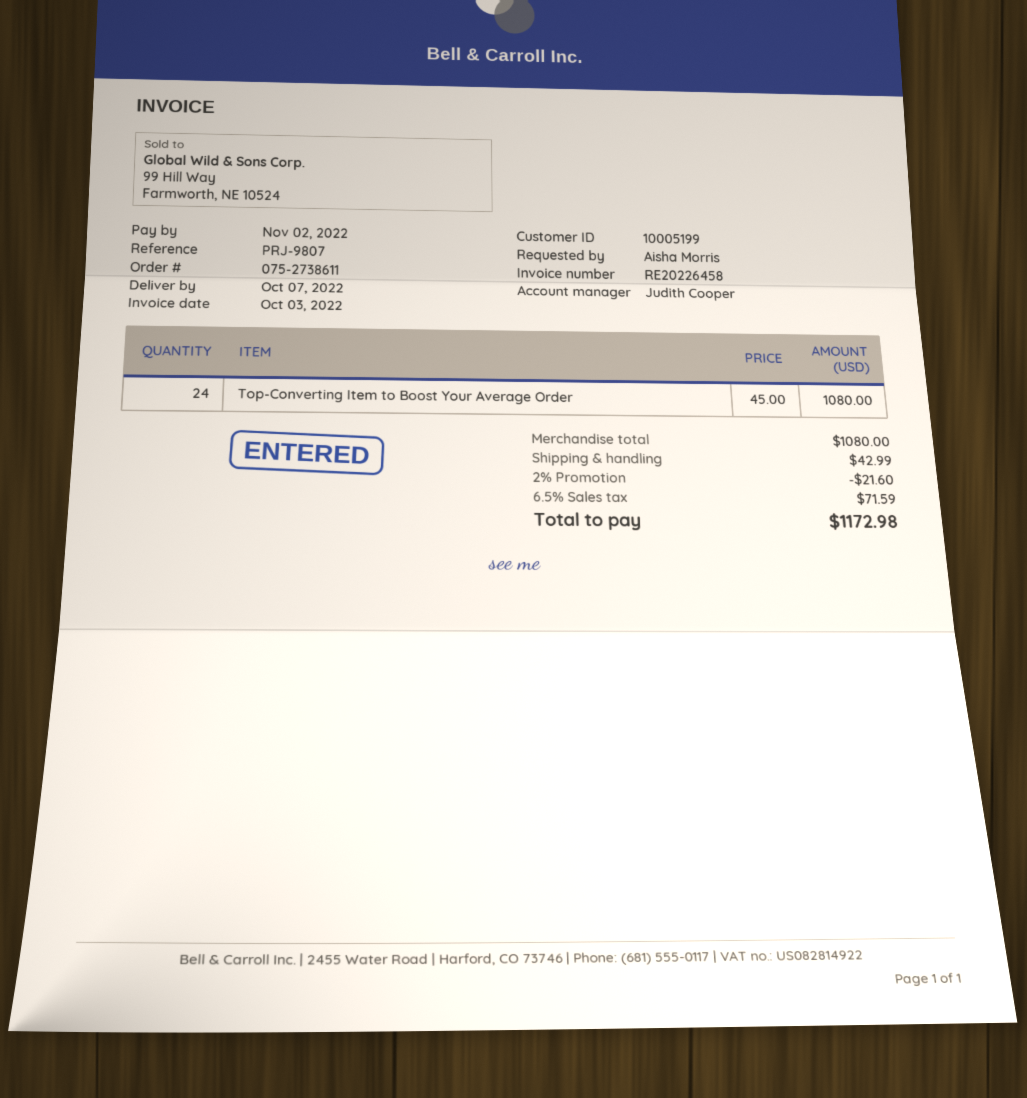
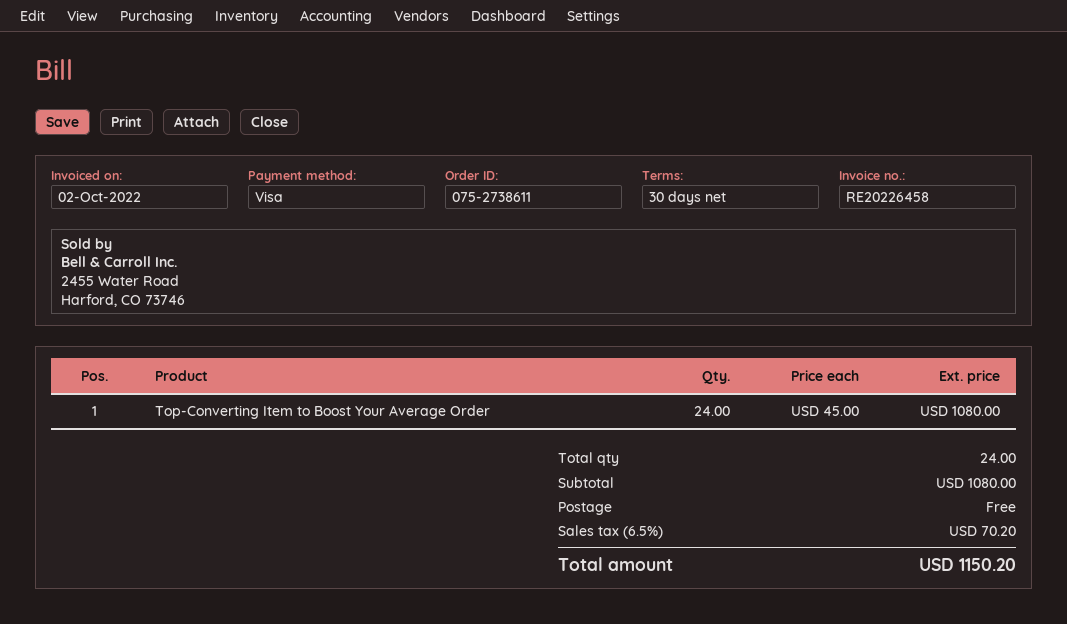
invoice date: 2022-10-03 -> 2022-10-02
discount: 2% = 21.60 -> none
shipping: 42.99 -> 0.00
tax: 6.5% = 71.59 -> 6.5% = 70.20
total: 1172.98 -> 1150.20

